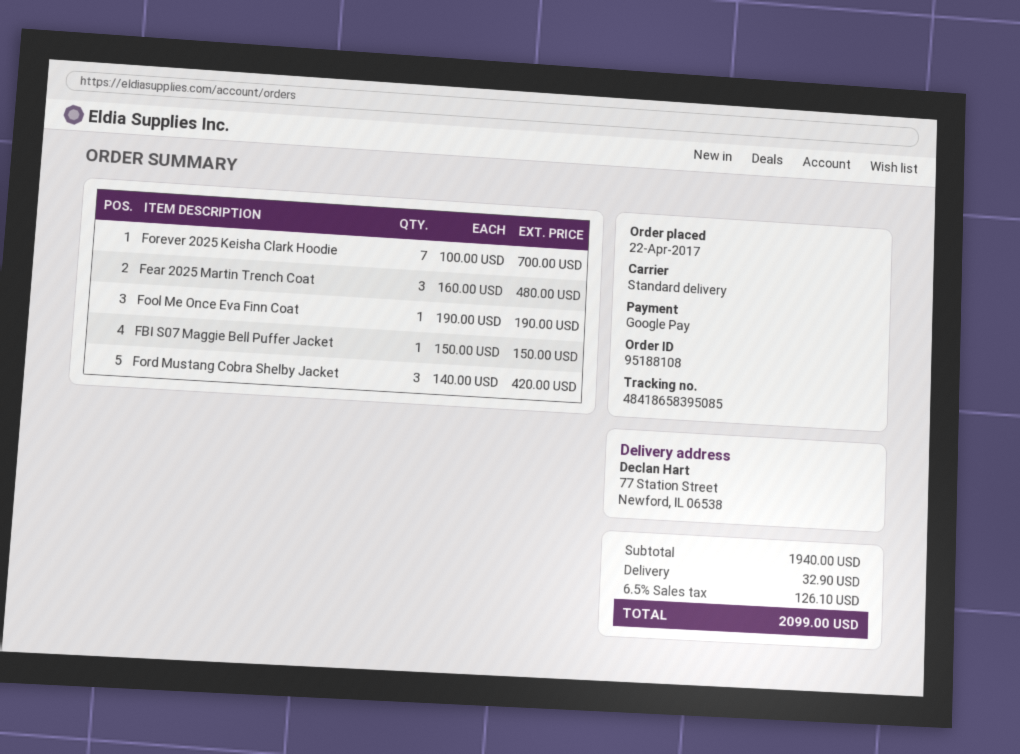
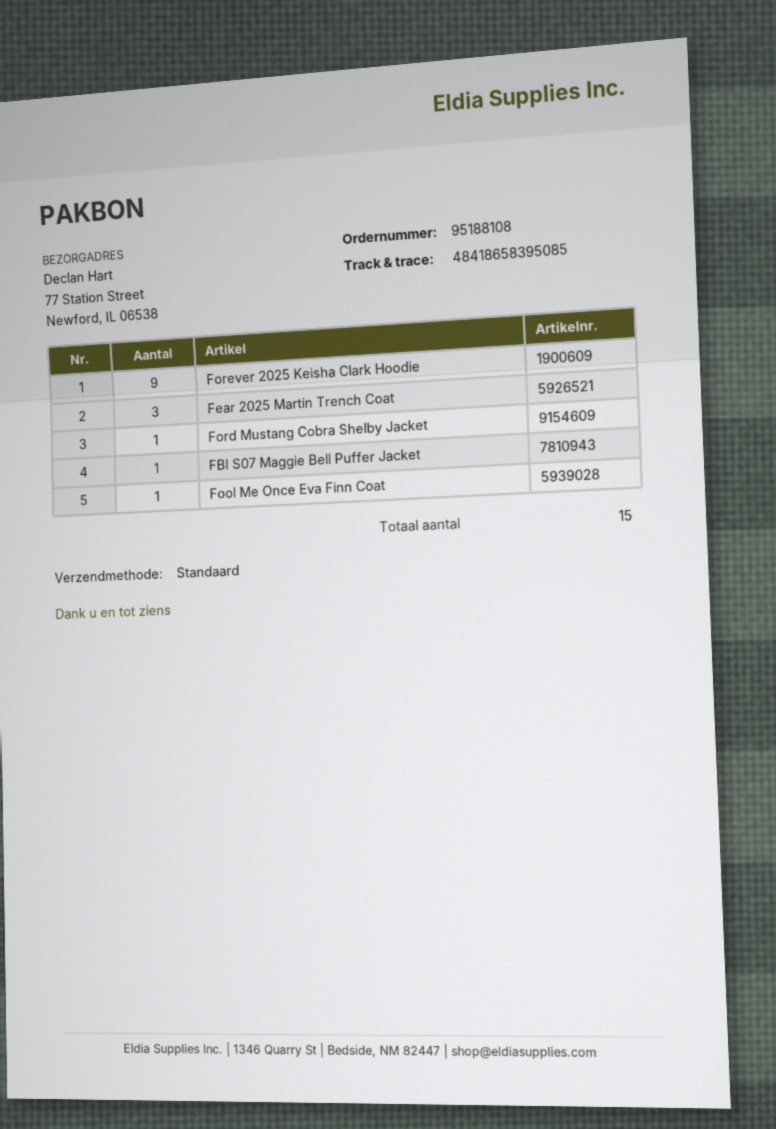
Forever 2025 Keisha Clark Hoodie: 7 -> 9
Ford Mustang Cobra Shelby Jacket: 3 -> 1

